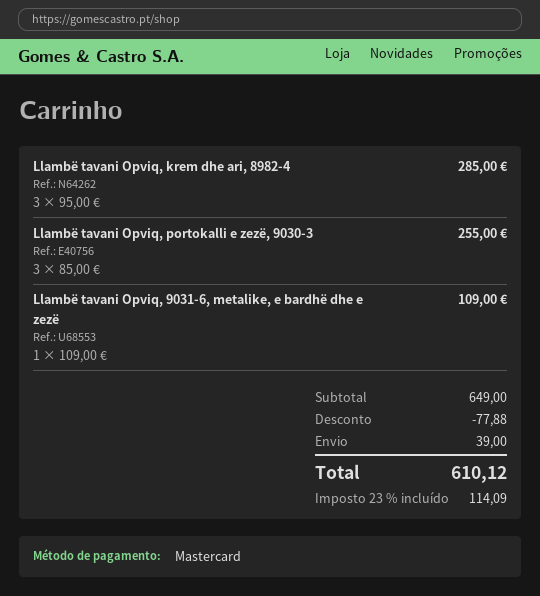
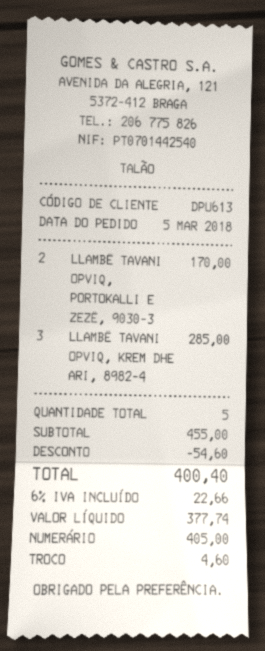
payment method: Mastercard -> cash
Llambë tavani Opviq, portokalli e zezë, 9030-3: 3 for 255.00 -> 2 for 170.00
Llambë tavani Opviq, 9031-6, metalike, e bardhë dhe e zezë: 1 for 109.00 -> none
subtotal: 649.00 -> 455.00
discount: 77.88 -> 54.60
shipping: 39.00 -> none
tax: 23% = 114.09 -> 6% = 22.66
total: 610.12 -> 400.40

